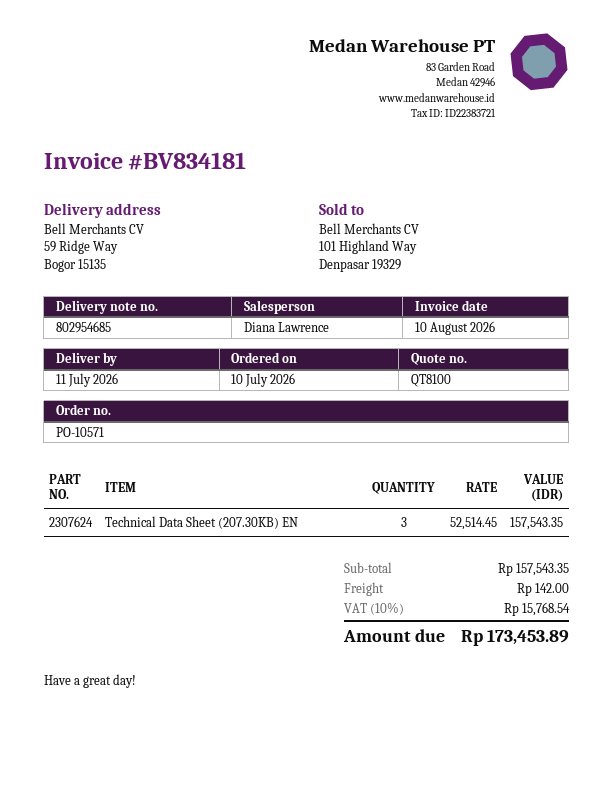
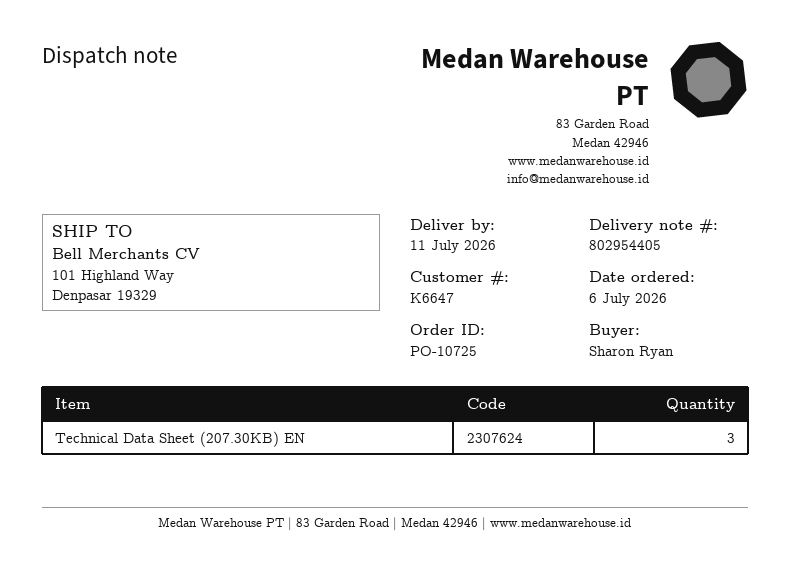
order number: PO-10571 -> PO-10725
order date: 2026-07-10 -> 2026-07-06
delivery note number: 802954685 -> 802954405
ship to: 59 Ridge Way, Bogor 15135 -> 101 Highland Way, Denpasar 19329

